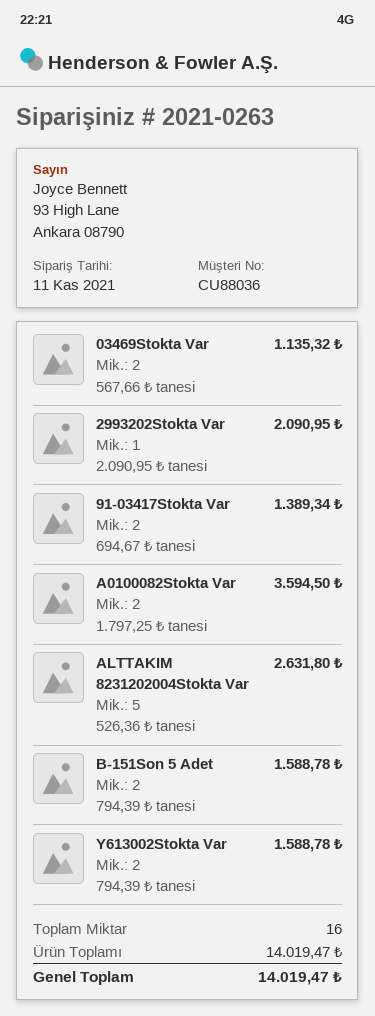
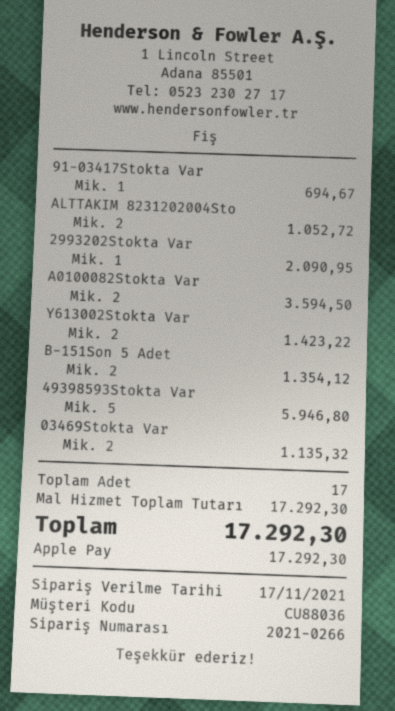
order number: 2021-0263 -> 2021-0266
order date: 2021-11-11 -> 2021-11-17
91-03417Stokta Var: 2 for 1389.34 -> 1 for 694.67
ALTTAKIM 8231202004Stokta Var: 5 for 2631.80 -> 2 for 1052.72
B-151Son 5 Adet: 2 for 1588.78 -> 2 for 1354.12
Y613002Stokta Var: 2 for 1588.78 -> 2 for 1423.22
49398593Stokta Var: none -> 5 for 5946.80
total quantity: 16 -> 17
subtotal: 14019.47 -> 17292.30
total: 14019.47 -> 17292.30

